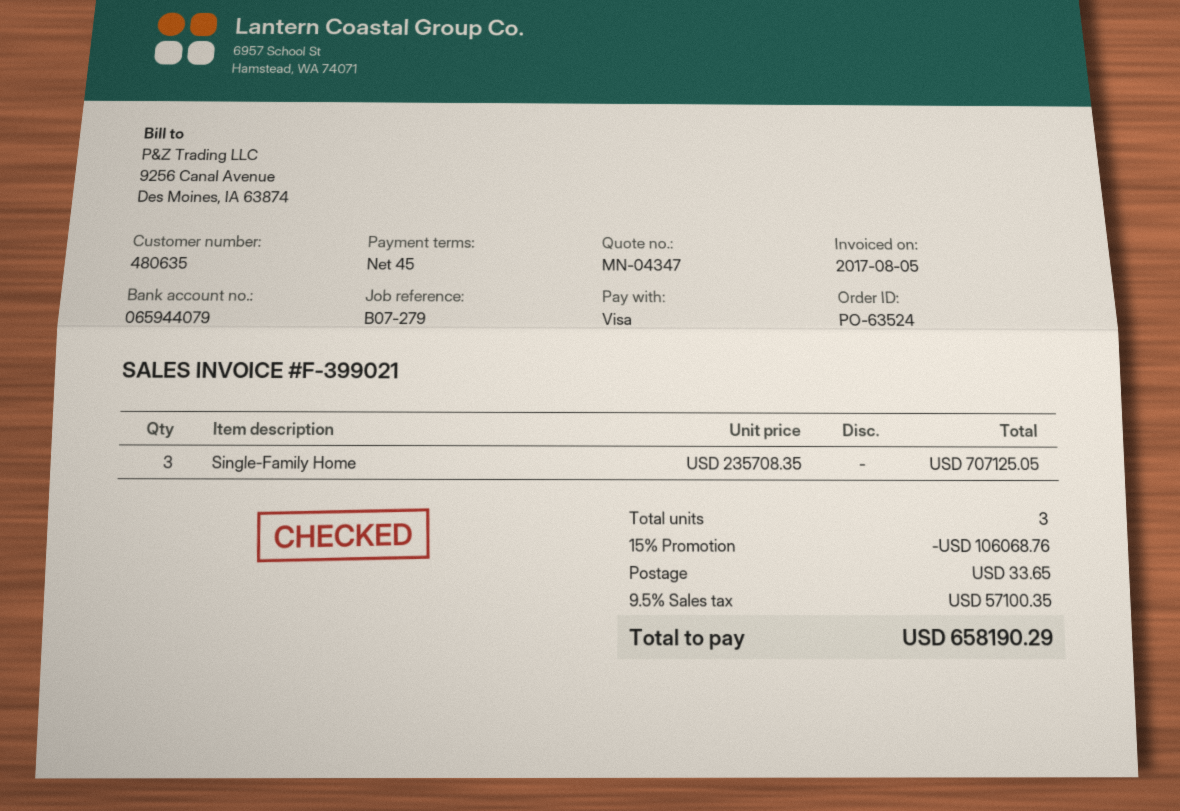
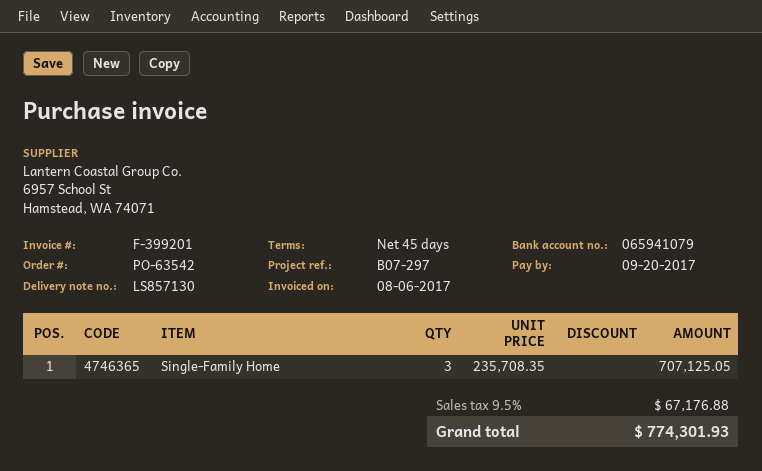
order number: PO-63524 -> PO-63542
invoice number: F-399021 -> F-399201
invoice date: 2017-08-05 -> 2017-08-06
reference: B07-279 -> B07-297
bank account: 065944079 -> 065941079
discount: 15% = 106068.76 -> none
shipping: 33.65 -> none
tax: 9.5% = 57100.35 -> 9.5% = 67176.88
total: 658190.29 -> 774301.93

